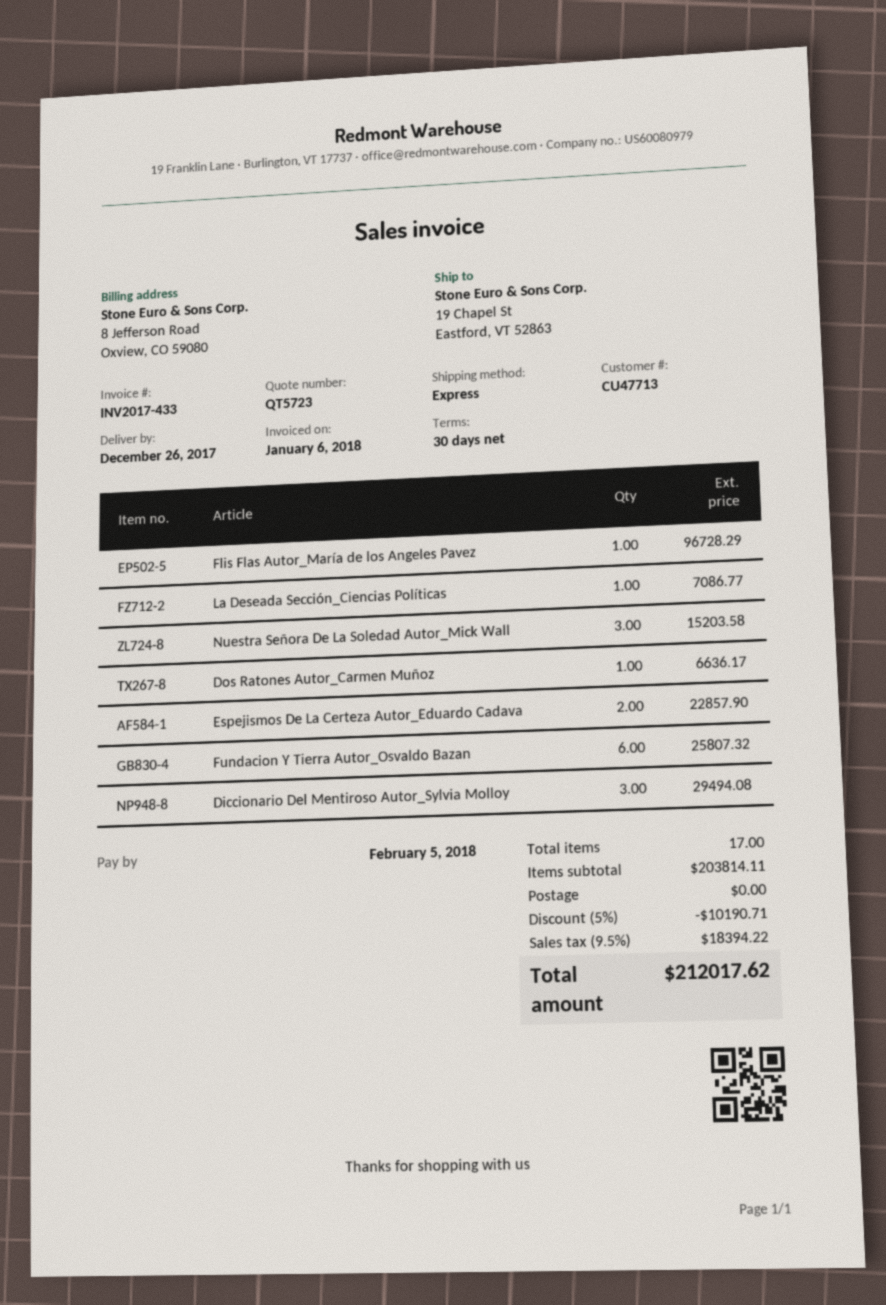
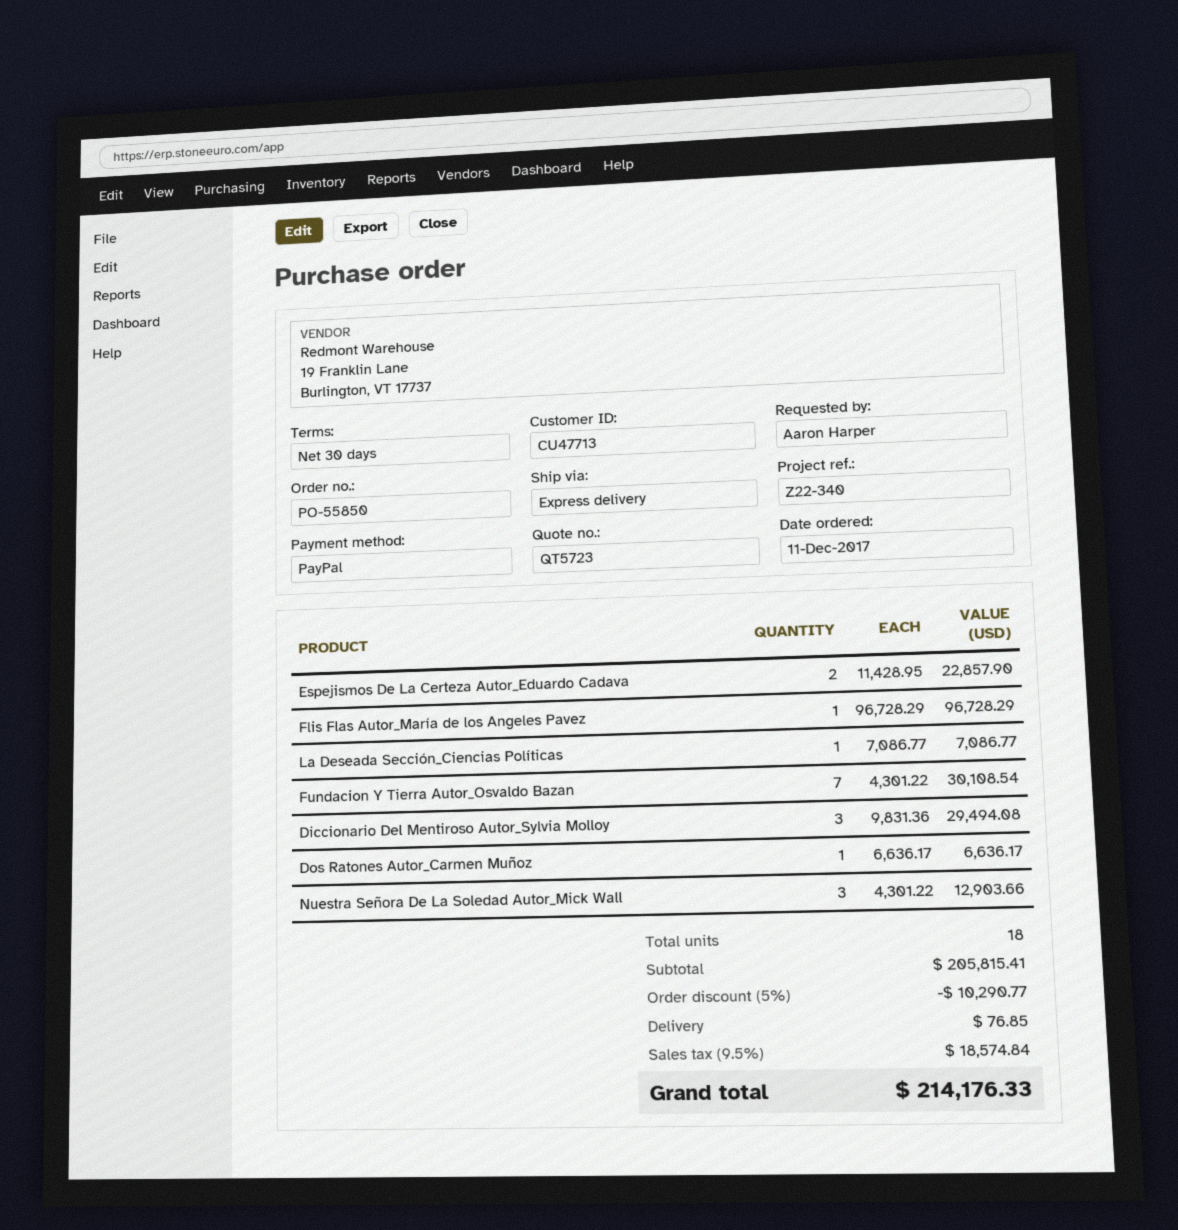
Nuestra Señora De La Soledad Autor_Mick Wall: 3 for 15203.58 -> 3 for 12903.66
Fundacion Y Tierra Autor_Osvaldo Bazan: 6 for 25807.32 -> 7 for 30108.54
total quantity: 17 -> 18
subtotal: 203814.11 -> 205815.41
discount: 5% = 10190.71 -> 5% = 10290.77
shipping: 0.00 -> 76.85
tax: 9.5% = 18394.22 -> 9.5% = 18574.84
total: 212017.62 -> 214176.33

